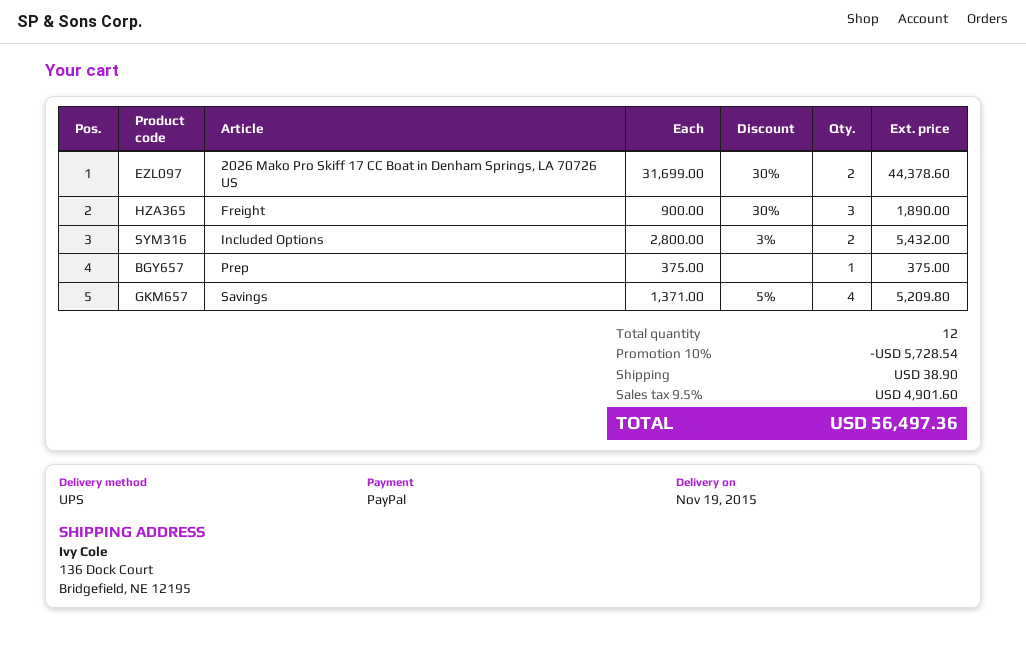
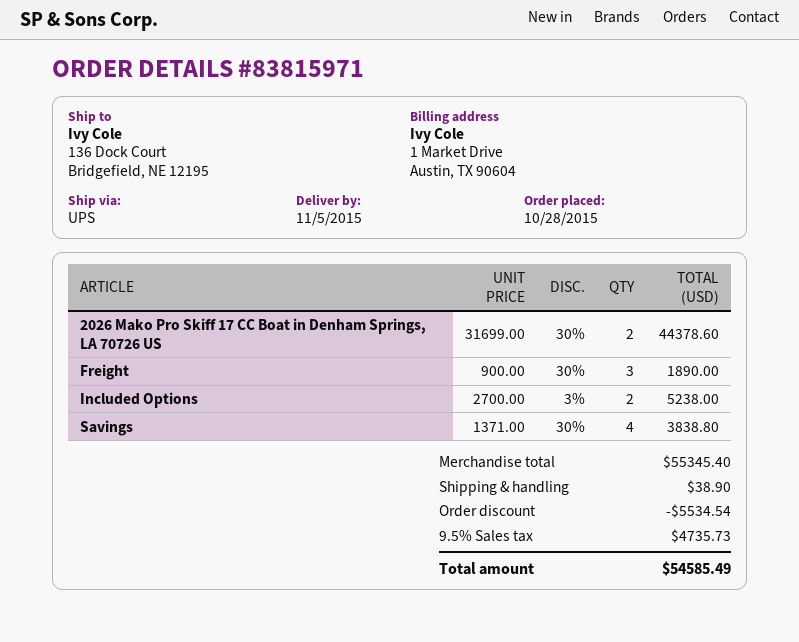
delivery date: 2015-11-19 -> 2015-11-05
Included Options: 2 x 2800.00 - 3% = 5432.00 -> 2 x 2700.00 - 3% = 5238.00
Prep: 1 x 375.00 = 375.00 -> none
Savings: 4 x 1371.00 - 5% = 5209.80 -> 4 x 1371.00 - 30% = 3838.80
discount: 5728.54 -> 5534.54
tax: 9.5% = 4901.60 -> 9.5% = 4735.73
total: 56497.36 -> 54585.49

